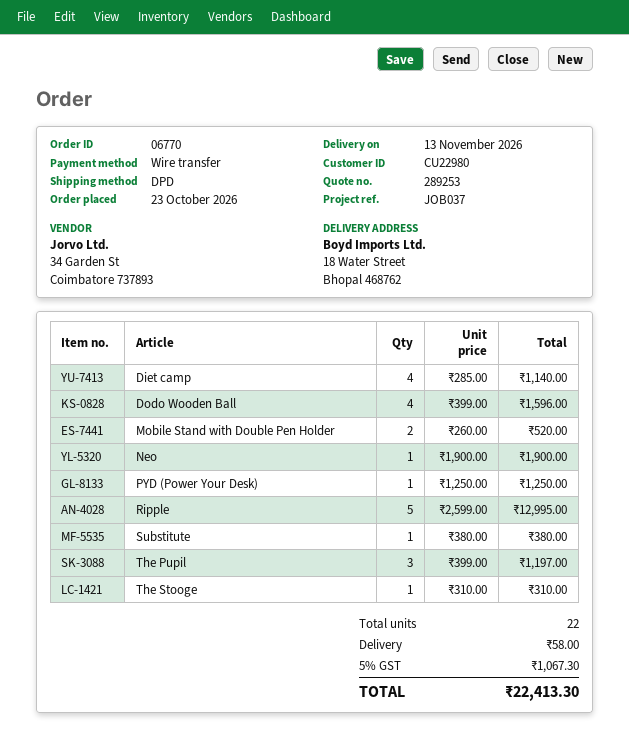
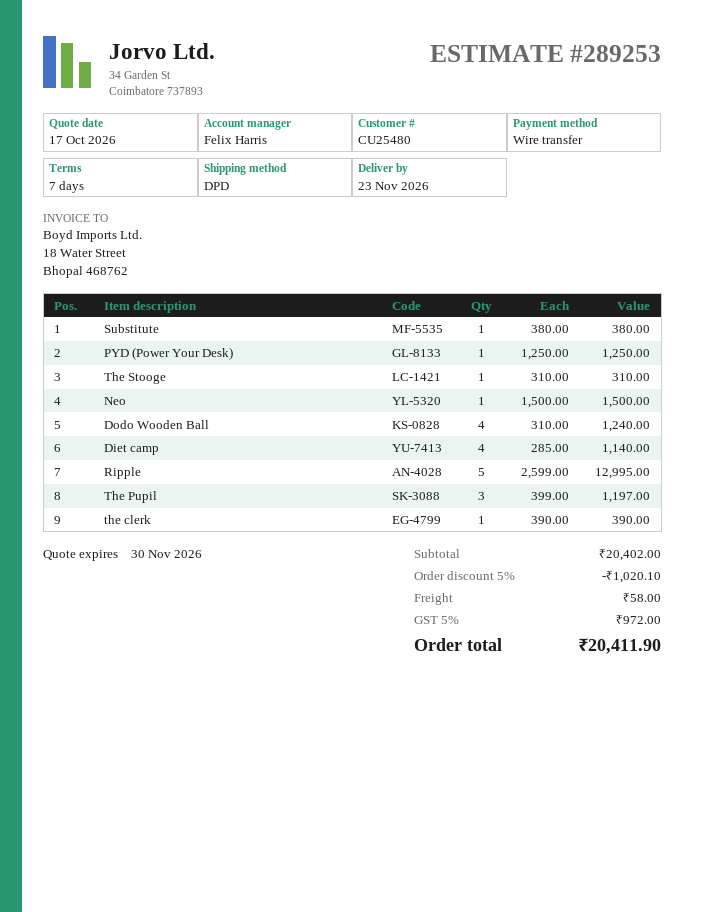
delivery date: 2026-11-13 -> 2026-11-23
customer number: CU22980 -> CU25480
Dodo Wooden Ball: 4 x 399.00 = 1596.00 -> 4 x 310.00 = 1240.00
Mobile Stand with Double Pen Holder: 2 x 260.00 = 520.00 -> none
Neo: 1 x 1900.00 = 1900.00 -> 1 x 1500.00 = 1500.00
the clerk: none -> 1 x 390.00 = 390.00
discount: none -> 5% = 1020.10
tax: 5% = 1067.30 -> 5% = 972.00
total: 22413.30 -> 20411.90

